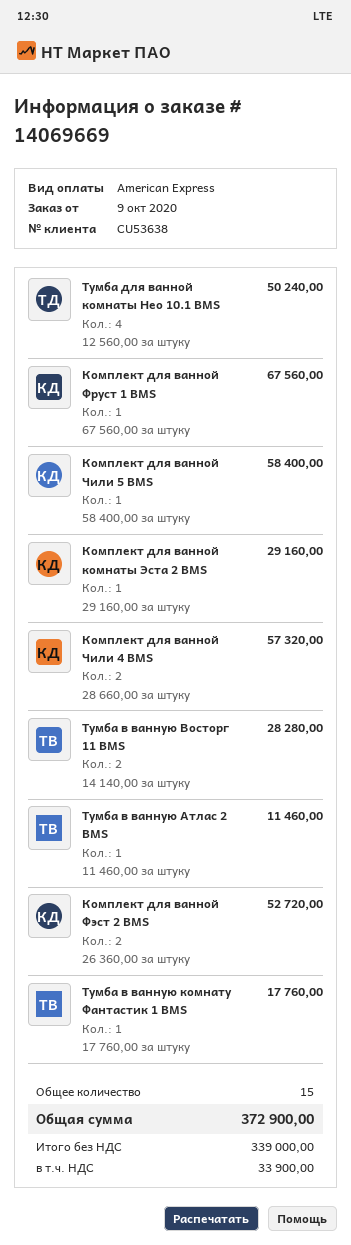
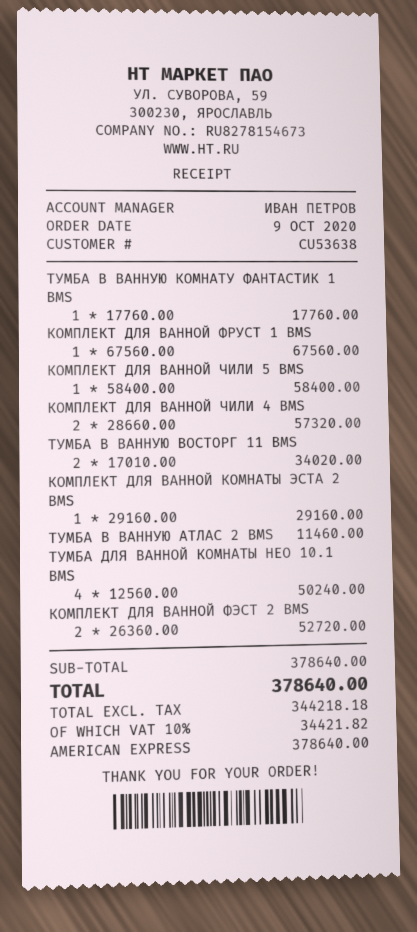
Тумба в ванную Восторг 11 BMS: 2 x 14140.00 = 28280.00 -> 2 x 17010.00 = 34020.00
net: 339000.00 -> 344218.18
tax: 33900.00 -> 34421.82
total: 372900.00 -> 378640.00

